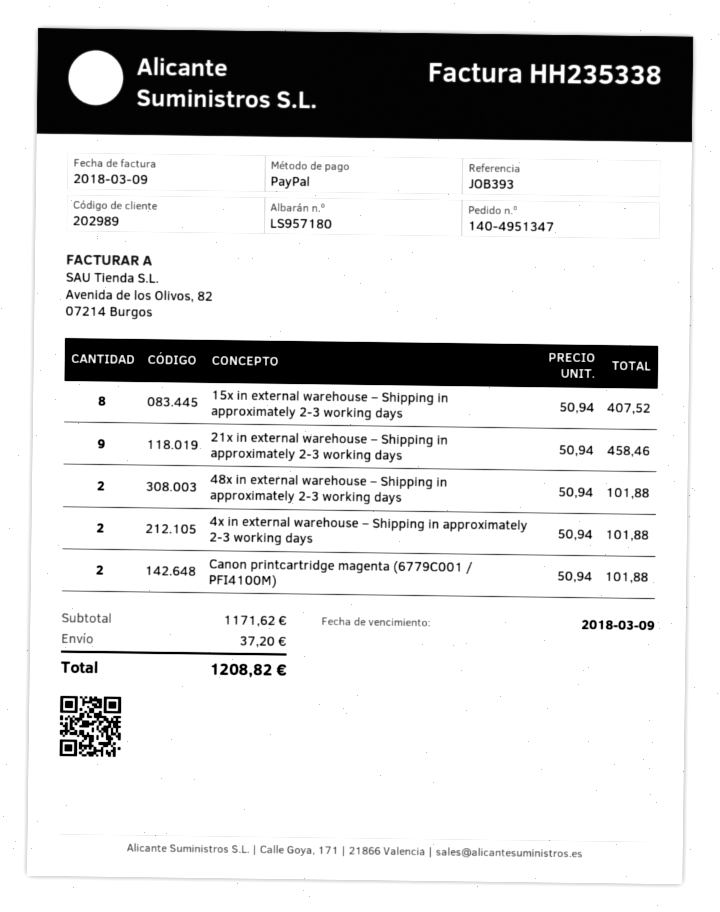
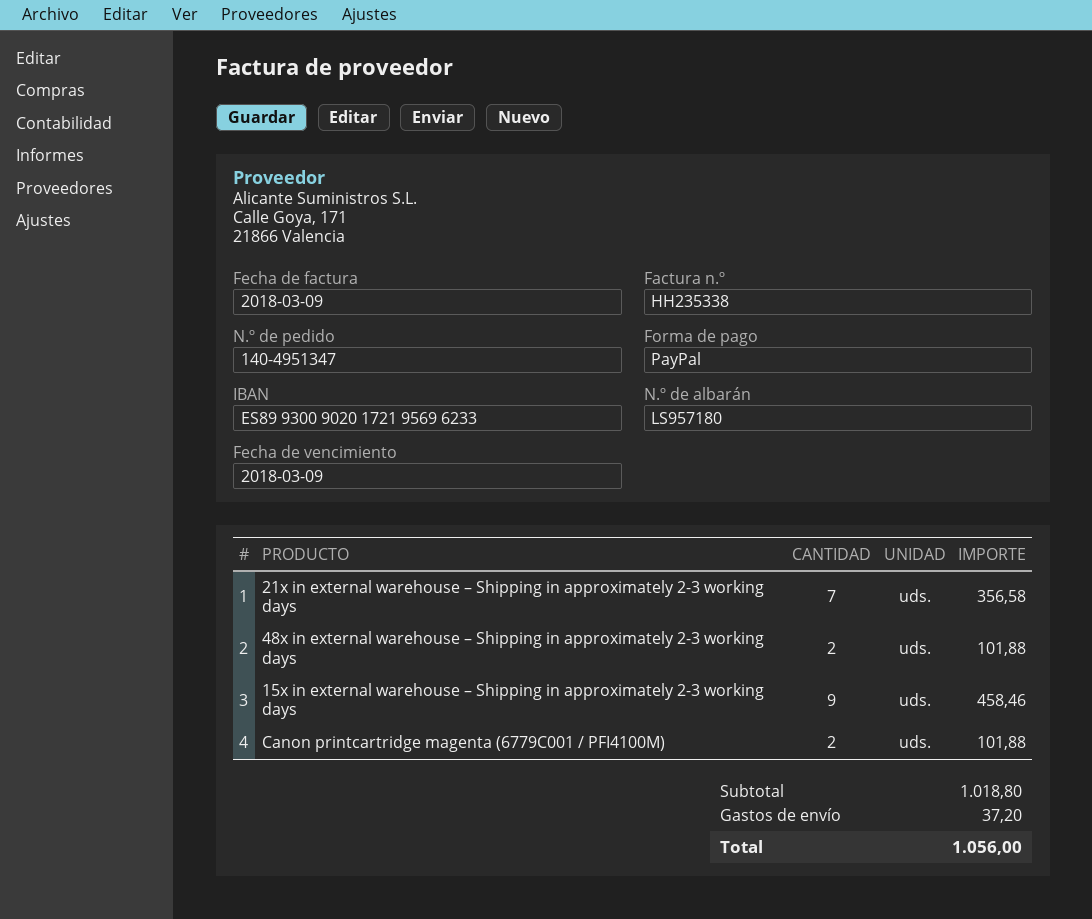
15x in external warehouse – Shipping in approximately 2-3 working days: 8 for 407.52 -> 9 for 458.46
21x in external warehouse – Shipping in approximately 2-3 working days: 9 for 458.46 -> 7 for 356.58
4x in external warehouse – Shipping in approximately 2-3 working days: 2 for 101.88 -> none
subtotal: 1171.62 -> 1018.80
total: 1208.82 -> 1056.00

